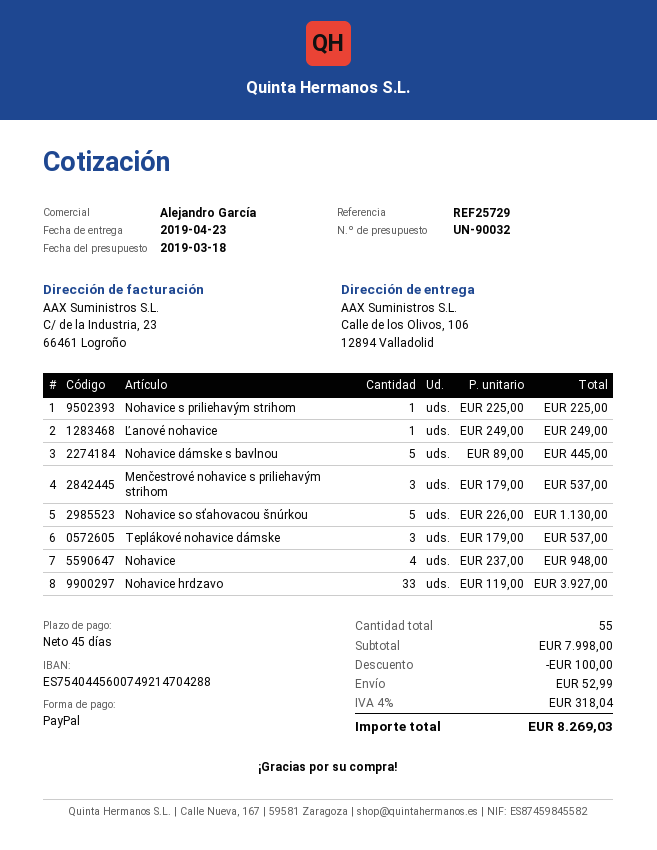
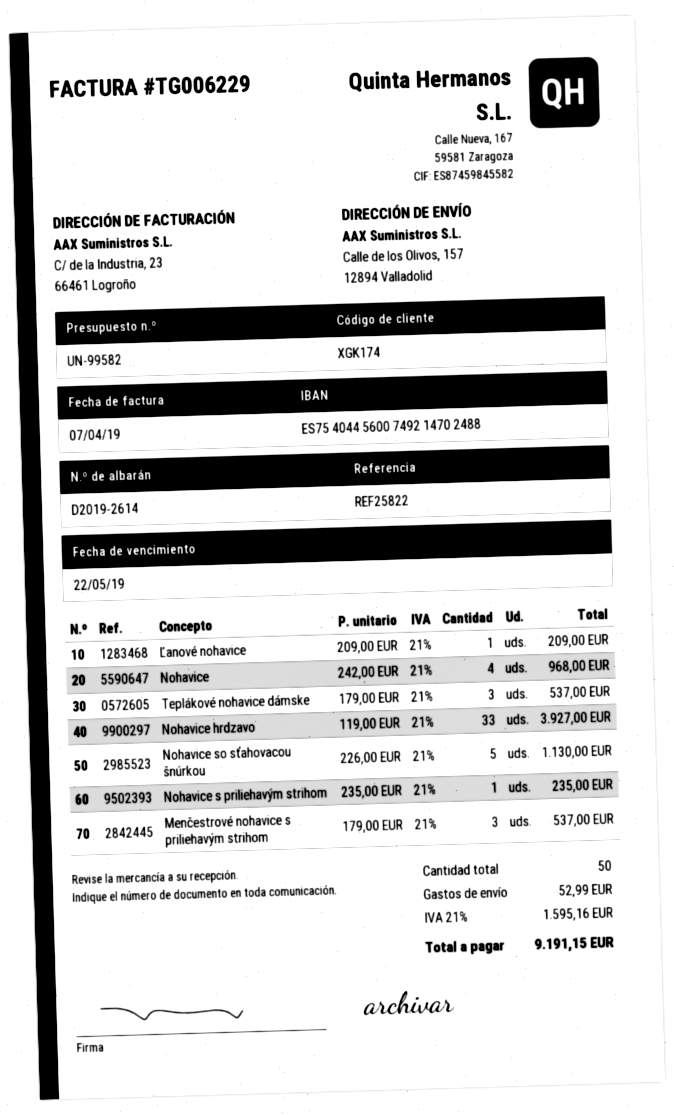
quote number: UN-90032 -> UN-99582
reference: REF25729 -> REF25822
bank account: ES7540445600749214704288 -> ES7540445600749214702488
ship to: Calle de los Olivos, 106, 12894 Valladolid -> Calle de los Olivos, 157, 12894 Valladolid
Nohavice s priliehavým strihom: 1 x 225.00 = 225.00 -> 1 x 235.00 = 235.00
Ľanové nohavice: 1 x 249.00 = 249.00 -> 1 x 209.00 = 209.00
Nohavice dámske s bavlnou: 5 x 89.00 = 445.00 -> none
Nohavice: 4 x 237.00 = 948.00 -> 4 x 242.00 = 968.00
total quantity: 55 -> 50
discount: 100.00 -> none
tax: 4% = 318.04 -> 21% = 1595.16
total: 8269.03 -> 9191.15

